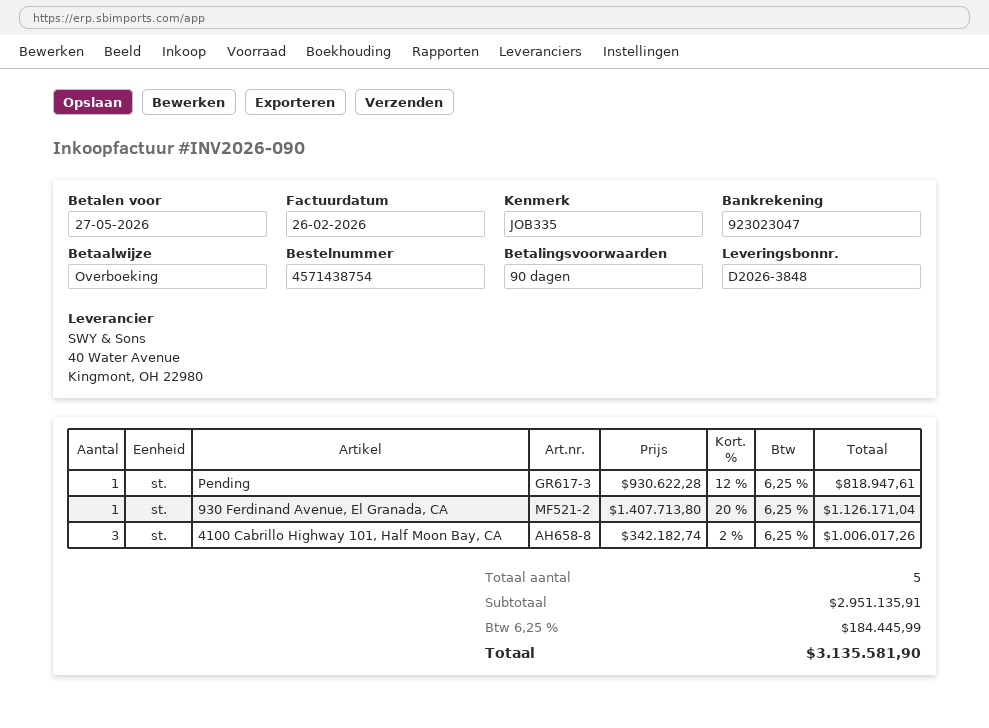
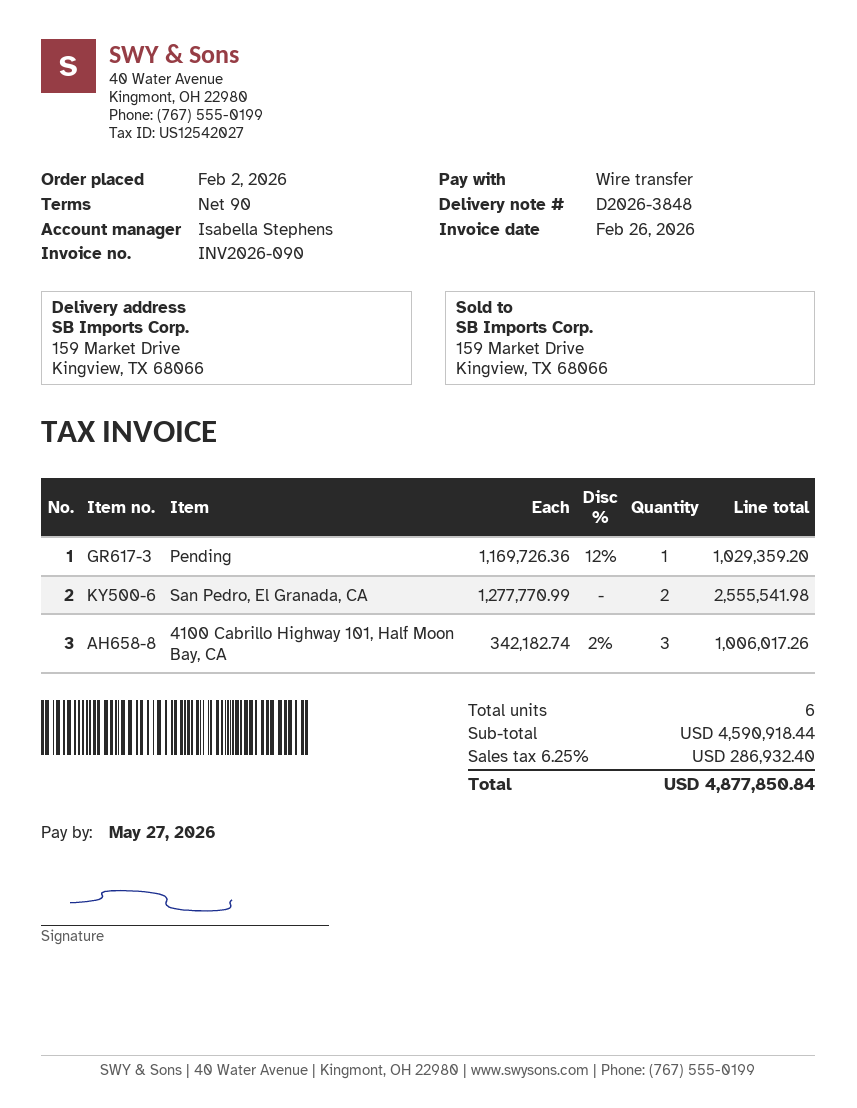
Pending: 1 x 930622.28 - 12% = 818947.61 -> 1 x 1169726.36 - 12% = 1029359.20
930 Ferdinand Avenue, El Granada, CA: 1 x 1407713.80 - 20% = 1126171.04 -> none
San Pedro, El Granada, CA: none -> 2 x 1277770.99 = 2555541.98
total quantity: 5 -> 6
subtotal: 2951135.91 -> 4590918.44
tax: 6.25% = 184445.99 -> 6.25% = 286932.40
total: 3135581.90 -> 4877850.84

